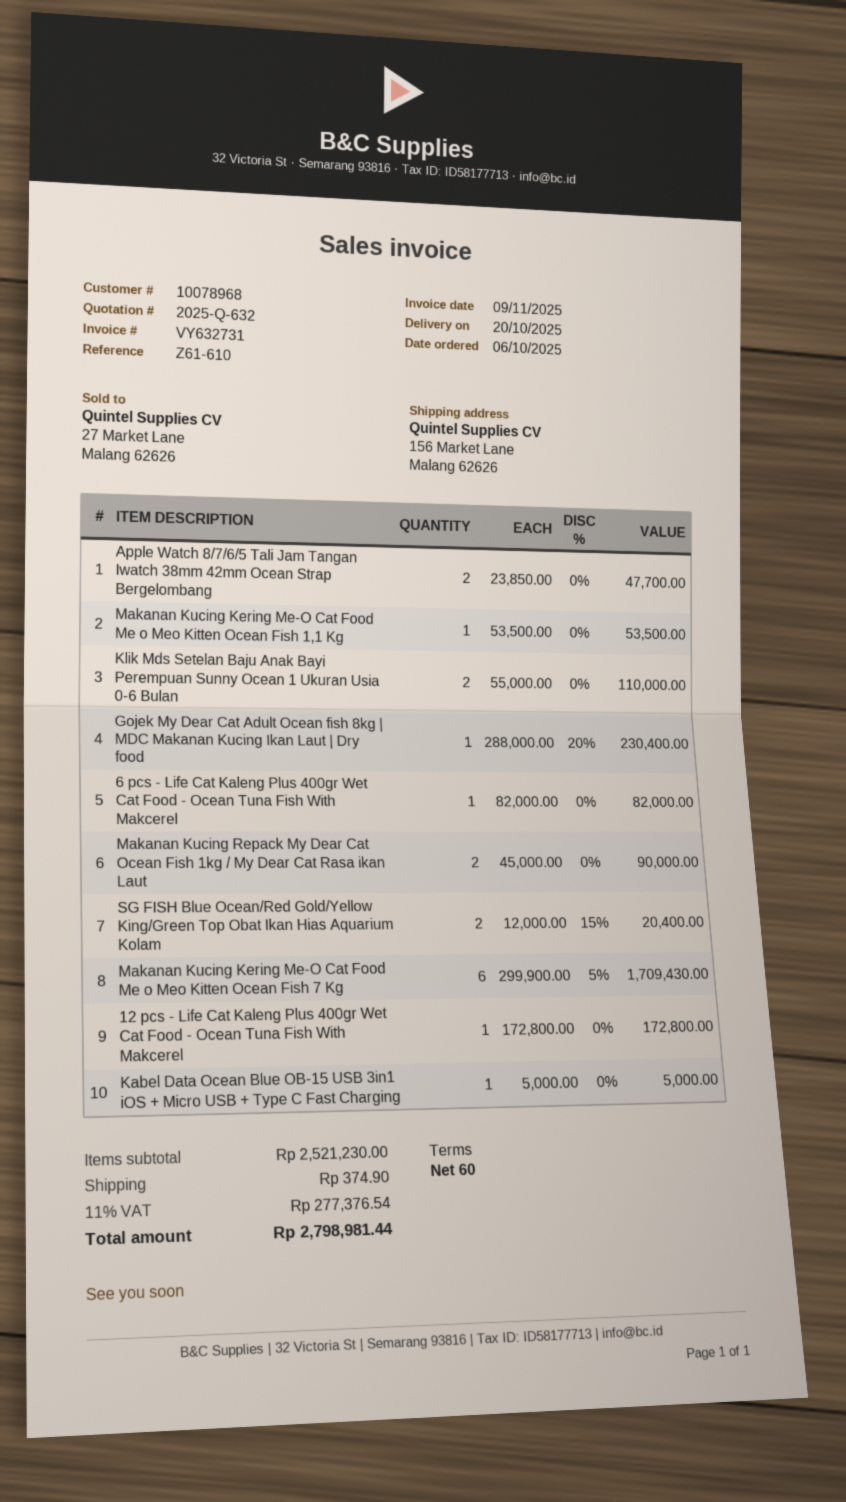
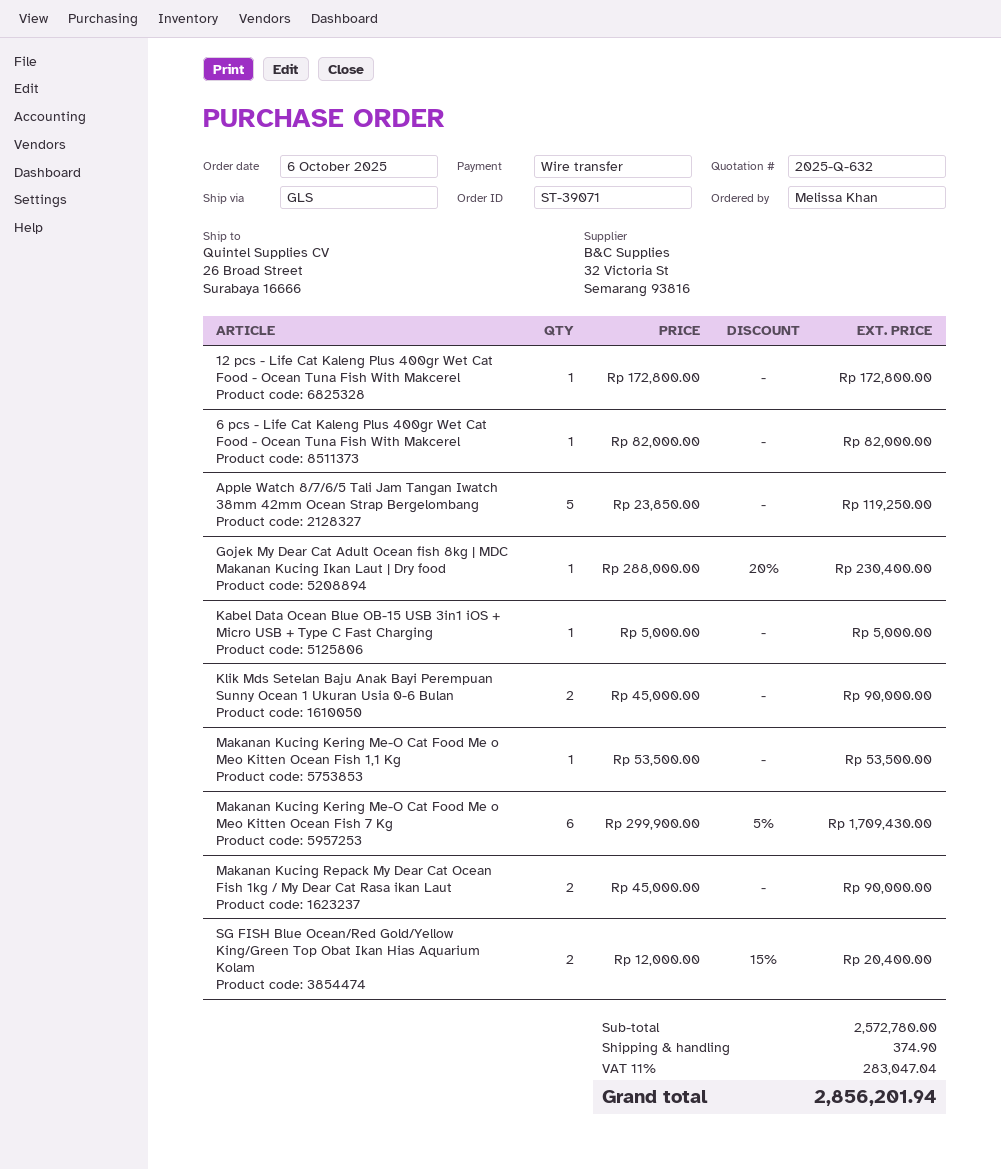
ship to: 156 Market Lane, Malang 62626 -> 26 Broad Street, Surabaya 16666
Apple Watch 8/7/6/5 Tali Jam Tangan Iwatch 38mm 42mm Ocean Strap Bergelombang: 2 x 23850.00 = 47700.00 -> 5 x 23850.00 = 119250.00
Klik Mds Setelan Baju Anak Bayi Perempuan Sunny Ocean 1 Ukuran Usia 0-6 Bulan: 2 x 55000.00 = 110000.00 -> 2 x 45000.00 = 90000.00
subtotal: 2521230.00 -> 2572780.00
tax: 11% = 277376.54 -> 11% = 283047.04
total: 2798981.44 -> 2856201.94

